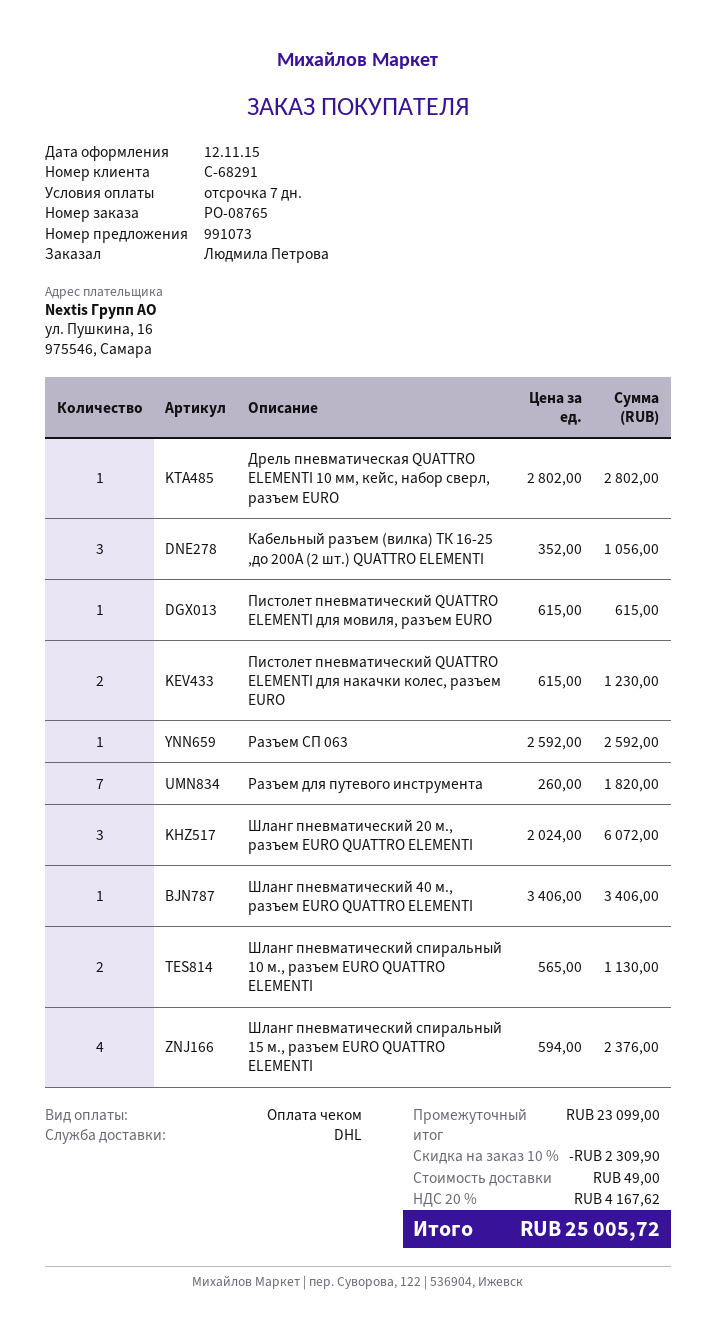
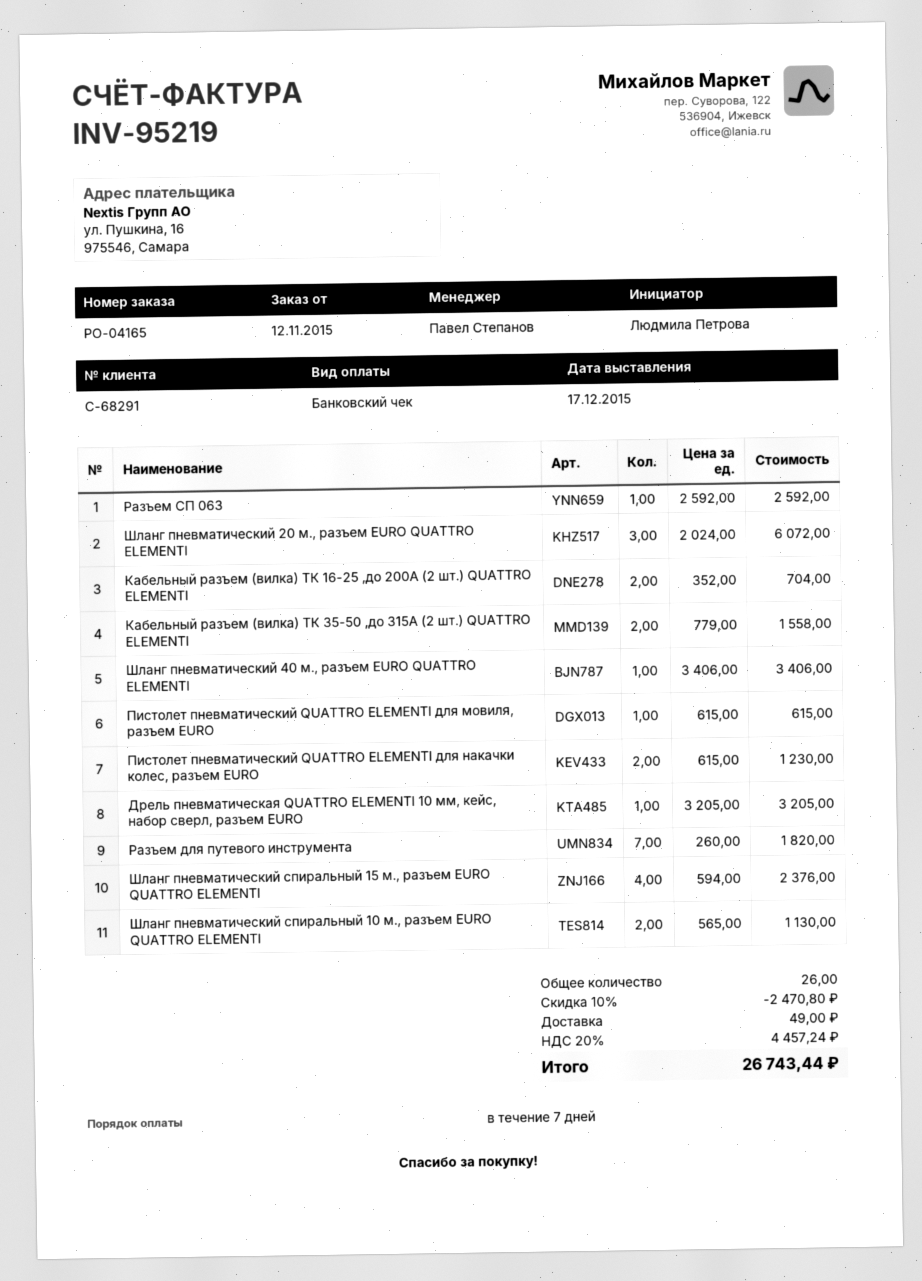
order number: PO-08765 -> PO-04165
Дрель пневматическая QUATTRO ELEMENTI 10 мм, кейс, набор сверл, разъем EURO: 1 x 2802.00 = 2802.00 -> 1 x 3205.00 = 3205.00
Кабельный разъем (вилка) ТК 16-25 ,до 200А (2 шт.) QUATTRO ELEMENTI: 3 x 352.00 = 1056.00 -> 2 x 352.00 = 704.00
Кабельный разъем (вилка) ТК 35-50 ,до 315А (2 шт.) QUATTRO ELEMENTI: none -> 2 x 779.00 = 1558.00
discount: 10% = 2309.90 -> 10% = 2470.80
tax: 20% = 4167.62 -> 20% = 4457.24
total: 25005.72 -> 26743.44

